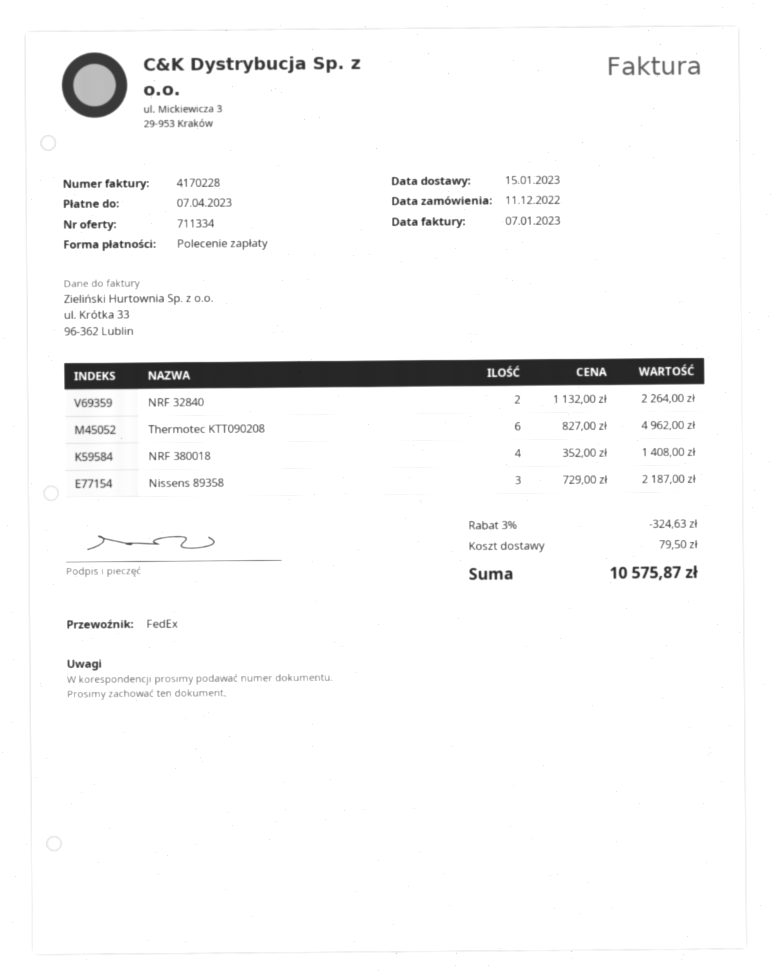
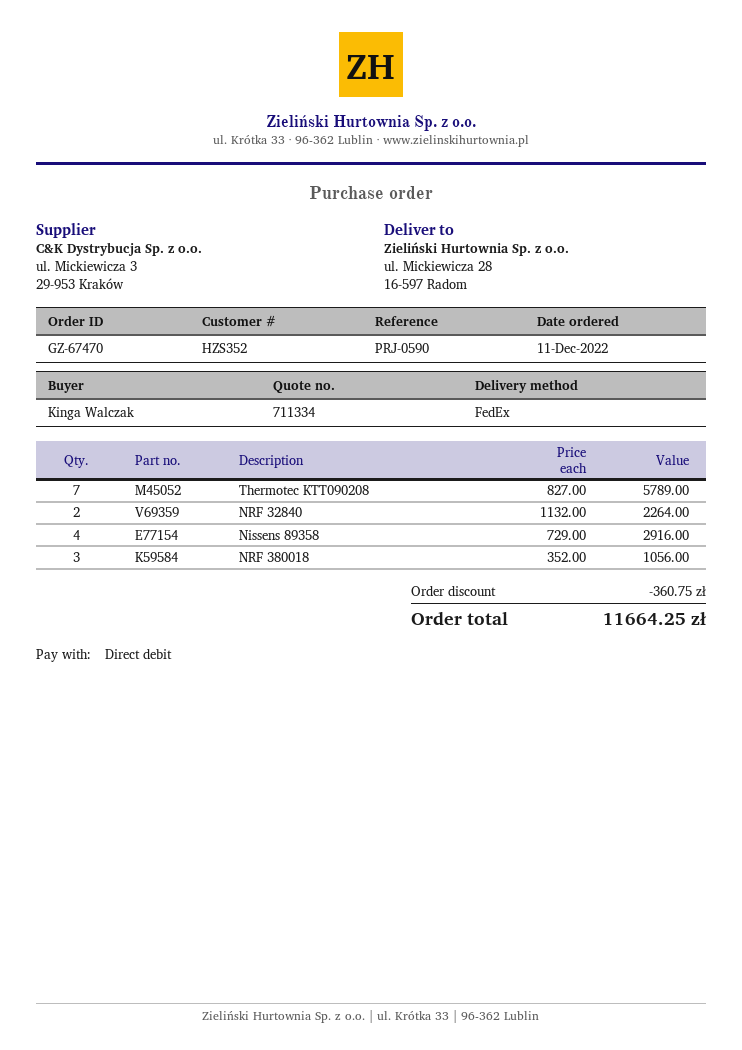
Thermotec KTT090208: 6 x 827.00 = 4962.00 -> 7 x 827.00 = 5789.00
NRF 380018: 4 x 352.00 = 1408.00 -> 3 x 352.00 = 1056.00
Nissens 89358: 3 x 729.00 = 2187.00 -> 4 x 729.00 = 2916.00
discount: 324.63 -> 360.75
shipping: 79.50 -> none
total: 10575.87 -> 11664.25

